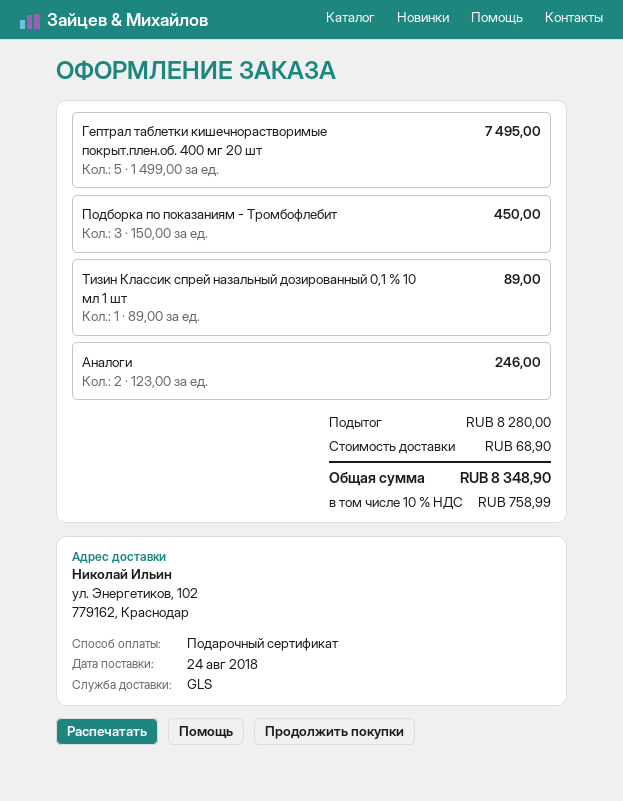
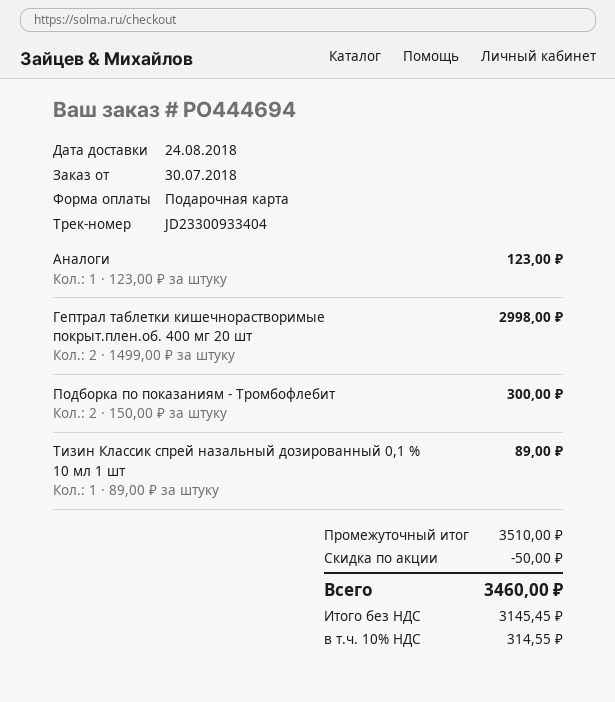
Гептрал таблетки кишечнорастворимые покрыт.плен.об. 400 мг 20 шт: 5 x 1499.00 = 7495.00 -> 2 x 1499.00 = 2998.00
Подборка по показаниям - Тромбофлебит: 3 x 150.00 = 450.00 -> 2 x 150.00 = 300.00
Аналоги: 2 x 123.00 = 246.00 -> 1 x 123.00 = 123.00
subtotal: 8280.00 -> 3510.00
discount: none -> 50.00
shipping: 68.90 -> none
tax: 10% = 758.99 -> 10% = 314.55
total: 8348.90 -> 3460.00

